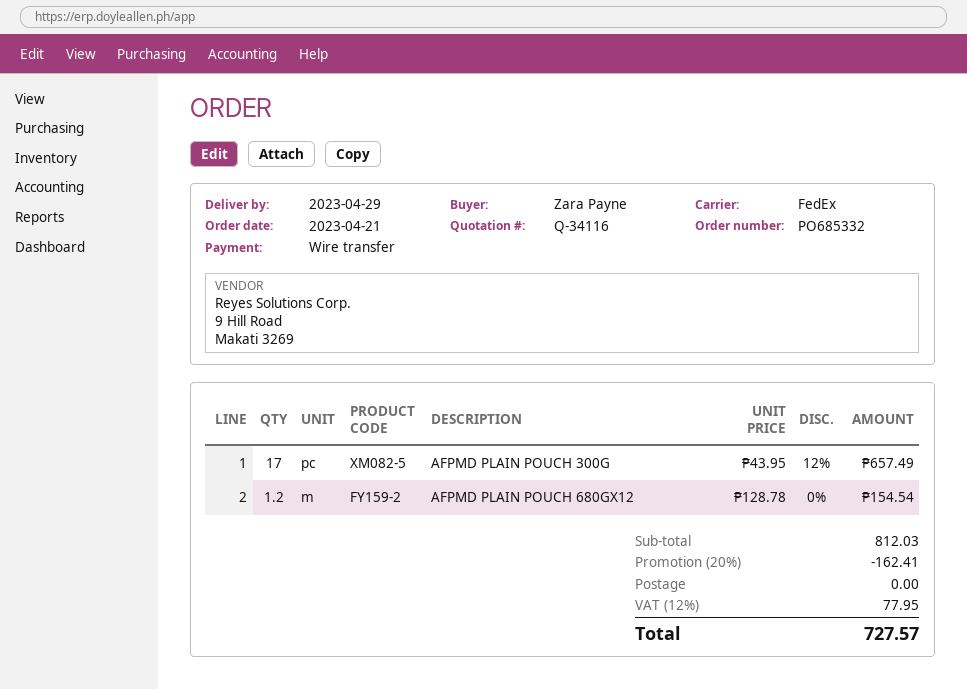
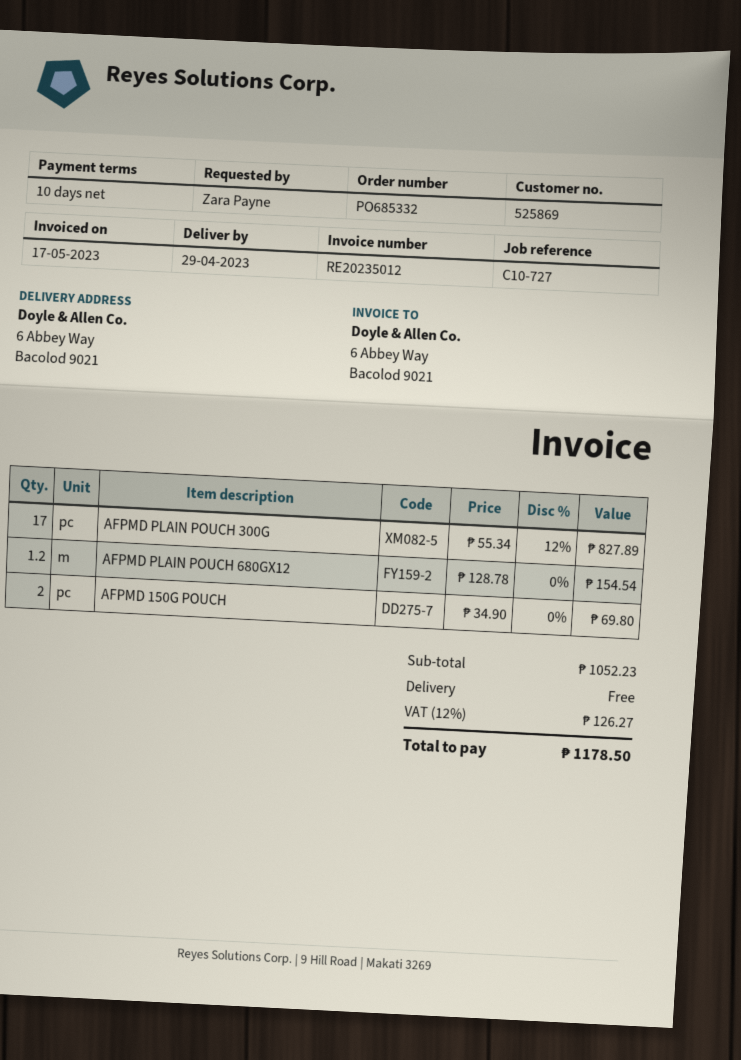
AFPMD PLAIN POUCH 300G: 17 x 43.95 - 12% = 657.49 -> 17 x 55.34 - 12% = 827.89
AFPMD 150G POUCH: none -> 2 x 34.90 = 69.80
subtotal: 812.03 -> 1052.23
discount: 20% = 162.41 -> none
tax: 12% = 77.95 -> 12% = 126.27
total: 727.57 -> 1178.50

